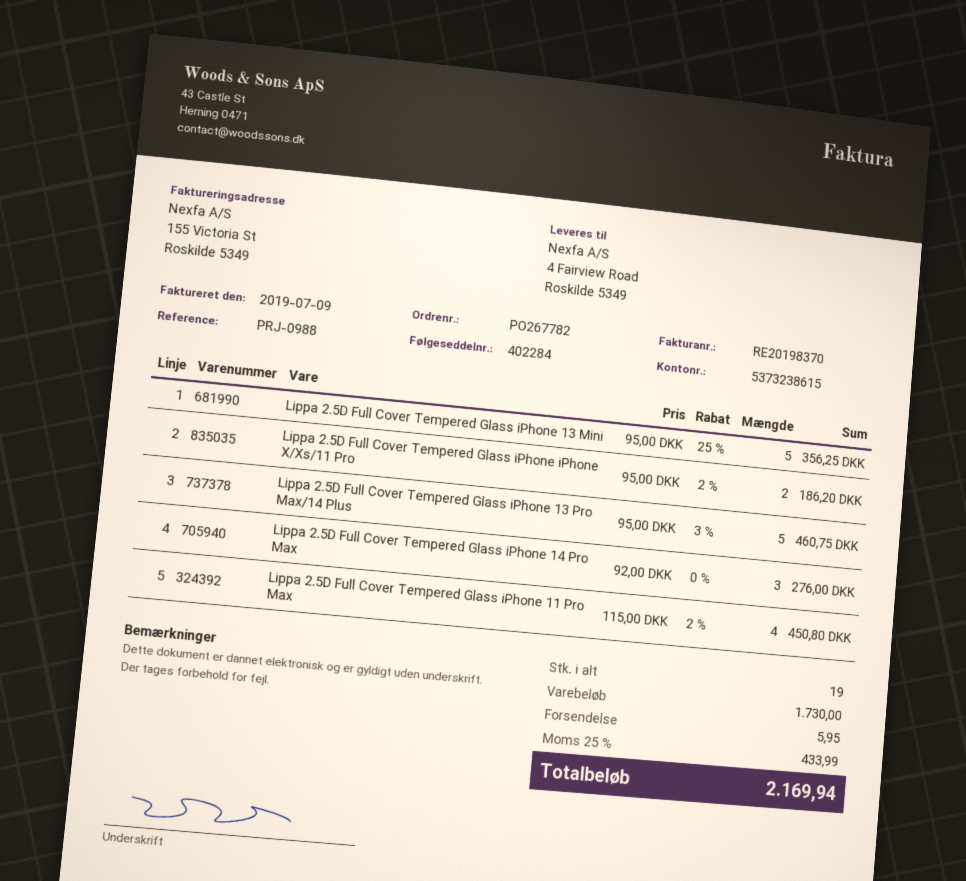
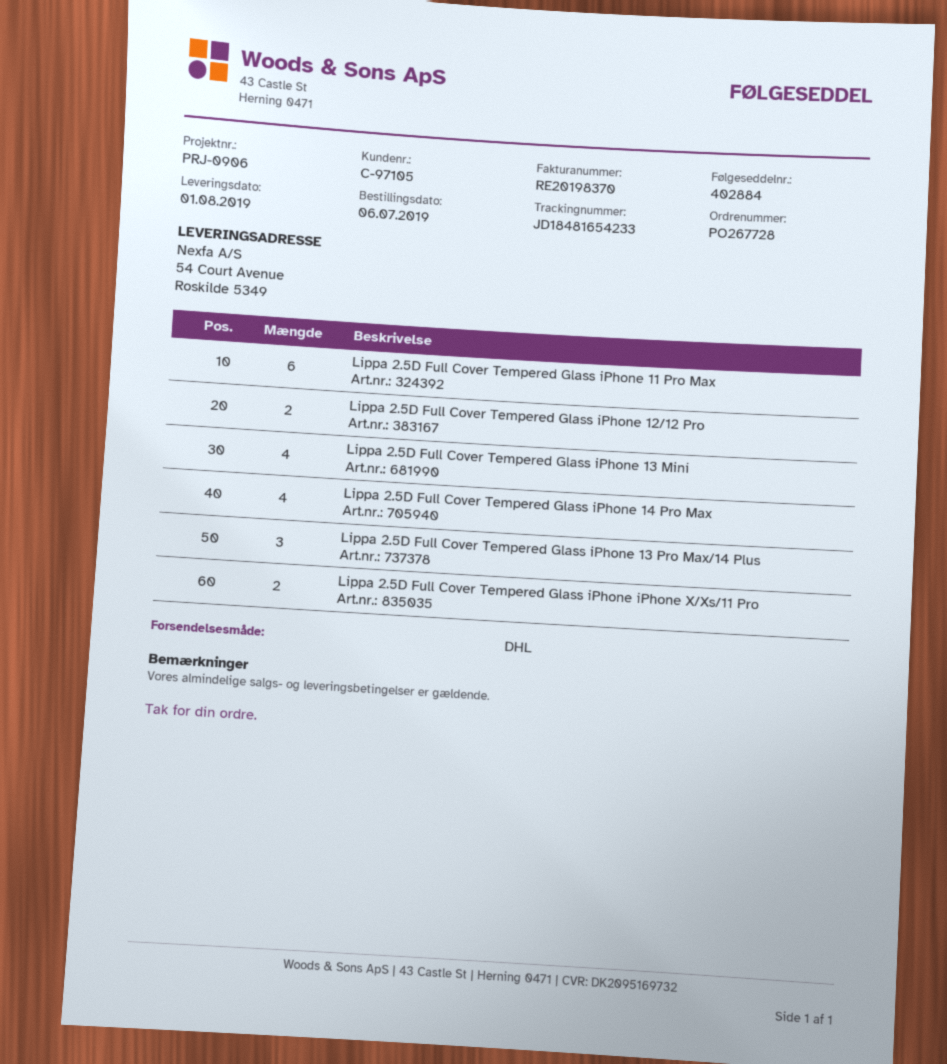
order number: PO267782 -> PO267728
delivery note number: 402284 -> 402884
reference: PRJ-0988 -> PRJ-0906
ship to: 4 Fairview Road, Roskilde 5349 -> 54 Court Avenue, Roskilde 5349
Lippa 2.5D Full Cover Tempered Glass iPhone 13 Mini: 5 -> 4
Lippa 2.5D Full Cover Tempered Glass iPhone 13 Pro Max/14 Plus: 5 -> 3
Lippa 2.5D Full Cover Tempered Glass iPhone 14 Pro Max: 3 -> 4
Lippa 2.5D Full Cover Tempered Glass iPhone 11 Pro Max: 4 -> 6
Lippa 2.5D Full Cover Tempered Glass iPhone 12/12 Pro: none -> 2

